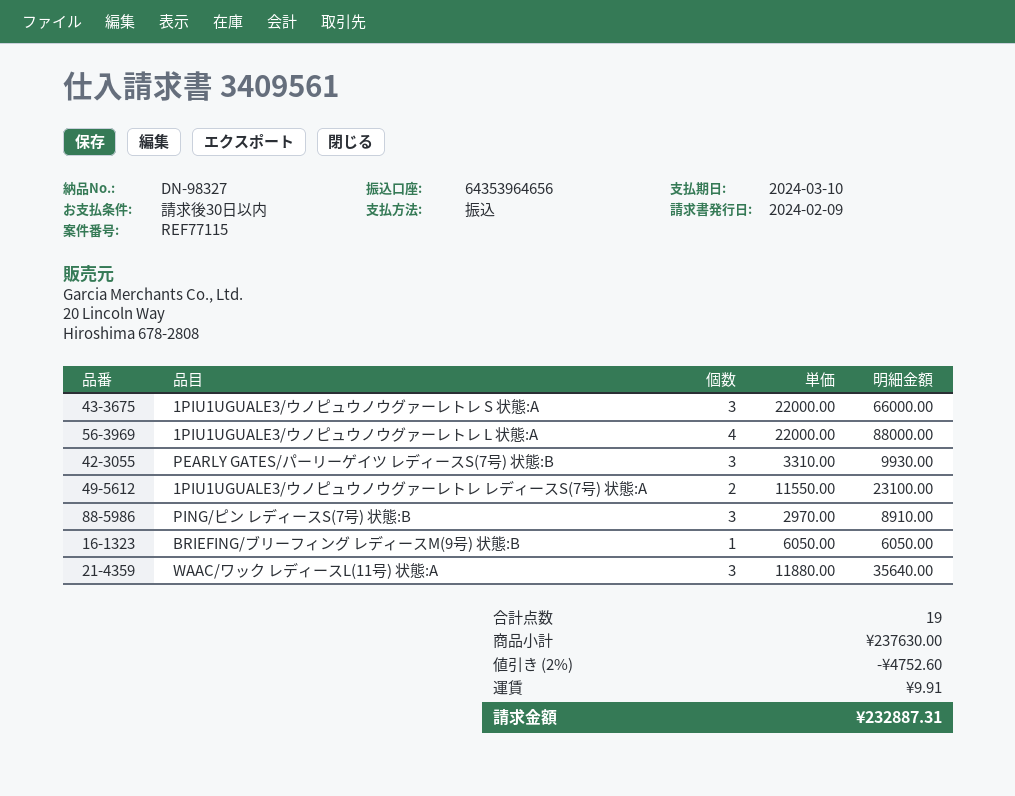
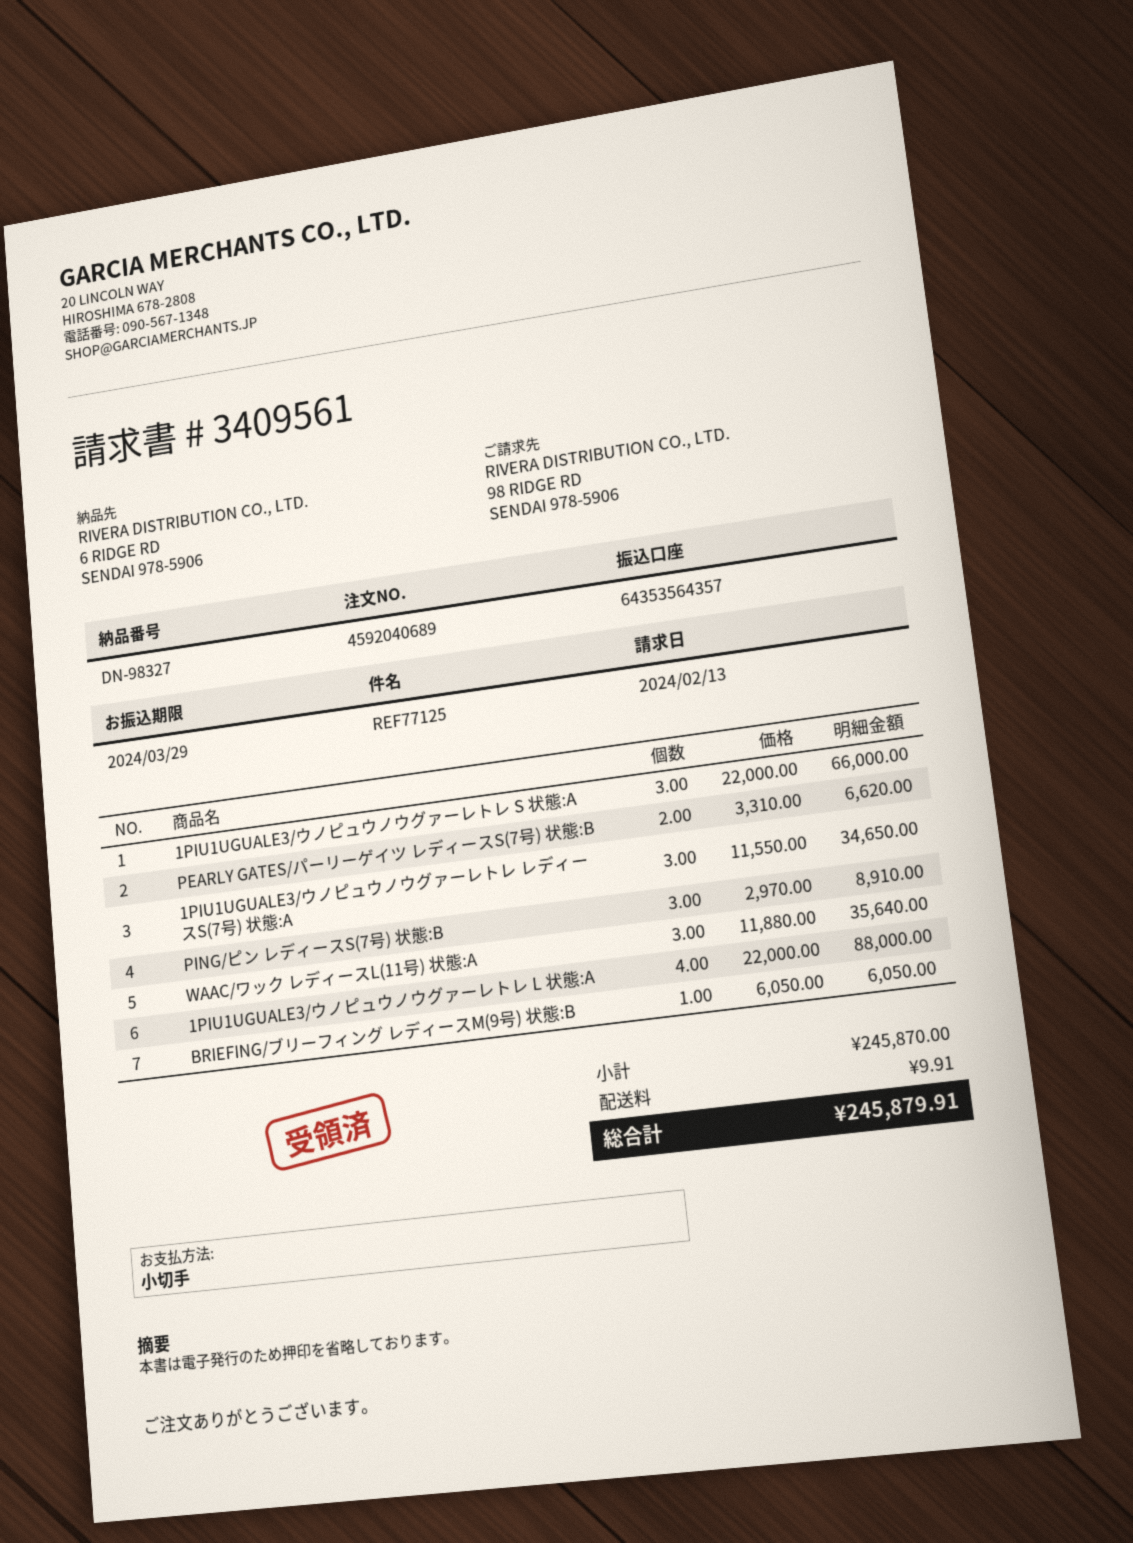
invoice date: 2024-02-09 -> 2024-02-13
due date: 2024-03-10 -> 2024-03-29
reference: REF77115 -> REF77125
payment method: bank transfer -> cheque
bank account: 64353964656 -> 64353564357
PEARLY GATES/パーリーゲイツ レディースS(7号) 状態:B: 3 x 3310.00 = 9930.00 -> 2 x 3310.00 = 6620.00
1PIU1UGUALE3/ウノピュウノウグァーレトレ レディースS(7号) 状態:A: 2 x 11550.00 = 23100.00 -> 3 x 11550.00 = 34650.00
subtotal: 237630.00 -> 245870.00
discount: 2% = 4752.60 -> none
total: 232887.31 -> 245879.91

